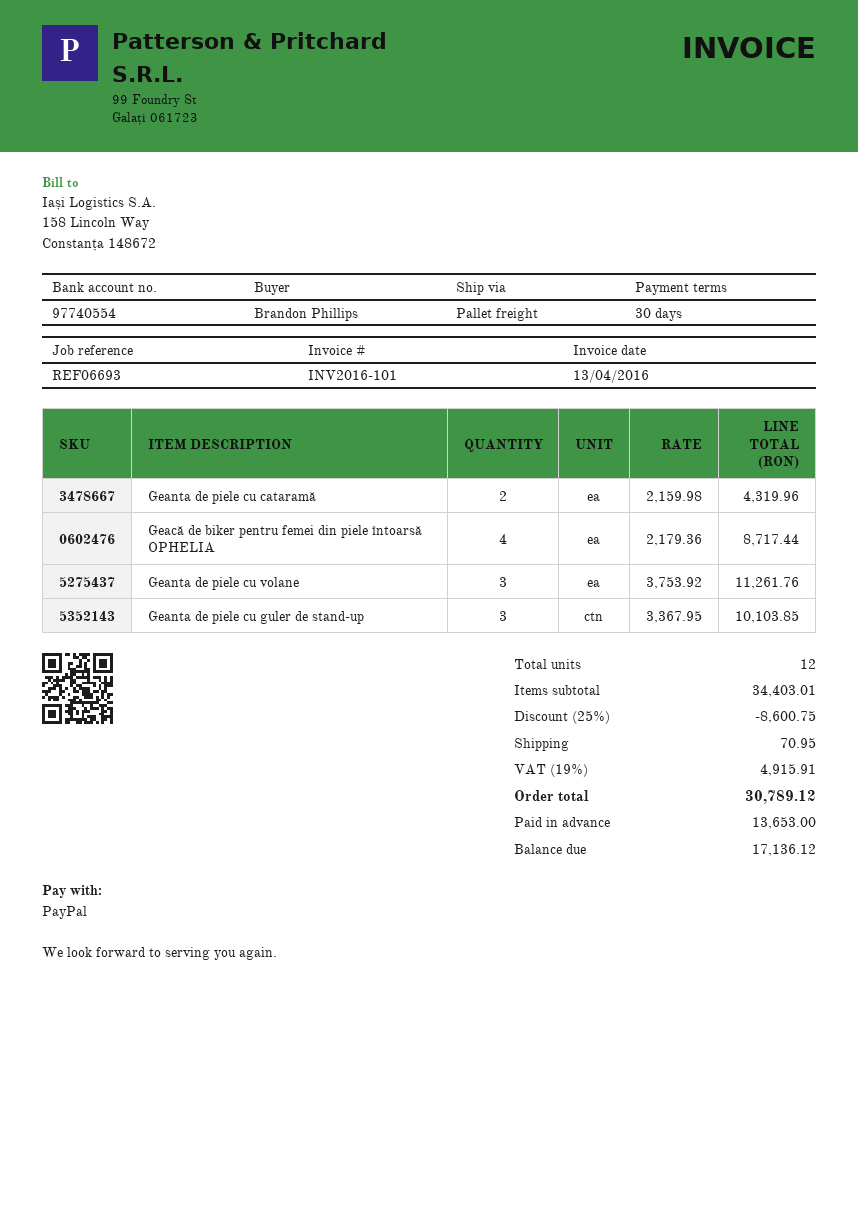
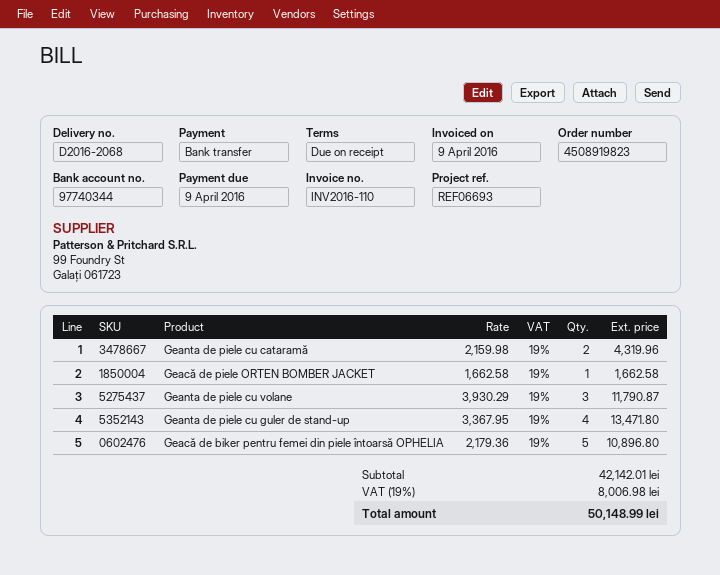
invoice number: INV2016-101 -> INV2016-110
invoice date: 2016-04-13 -> 2016-04-09
payment terms: 30 days -> on receipt
payment method: PayPal -> bank transfer
bank account: 97740554 -> 97740344
Geacă de biker pentru femei din piele întoarsă OPHELIA: 4 x 2179.36 = 8717.44 -> 5 x 2179.36 = 10896.80
Geanta de piele cu volane: 3 x 3753.92 = 11261.76 -> 3 x 3930.29 = 11790.87
Geanta de piele cu guler de stand-up: 3 x 3367.95 = 10103.85 -> 4 x 3367.95 = 13471.80
Geacă de piele ORTEN BOMBER JACKET: none -> 1 x 1662.58 = 1662.58
subtotal: 34403.01 -> 42142.01
discount: 25% = 8600.75 -> none
shipping: 70.95 -> none
tax: 19% = 4915.91 -> 19% = 8006.98
total: 30789.12 -> 50148.99

